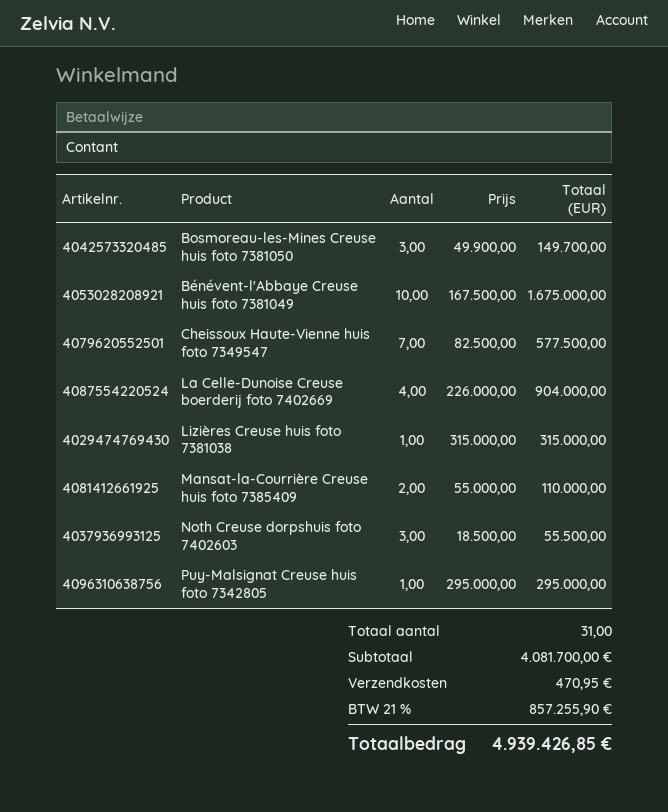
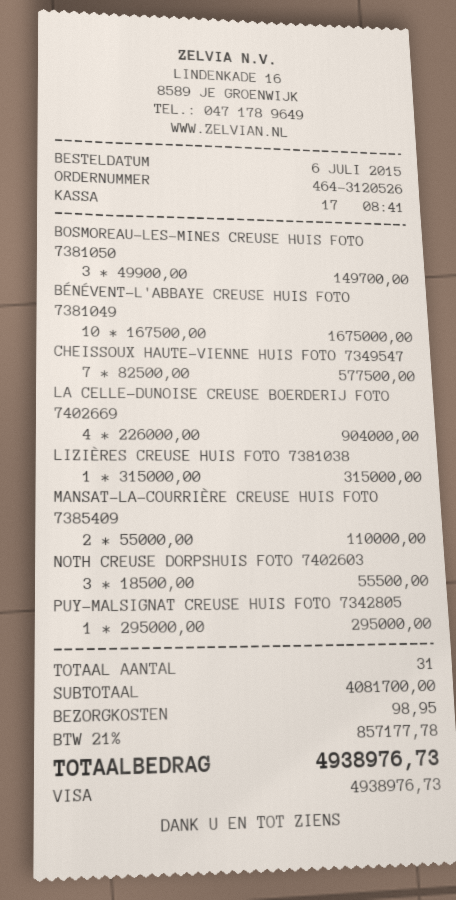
payment method: cash -> Visa
shipping: 470.95 -> 98.95
tax: 21% = 857255.90 -> 21% = 857177.78
total: 4939426.85 -> 4938976.73

